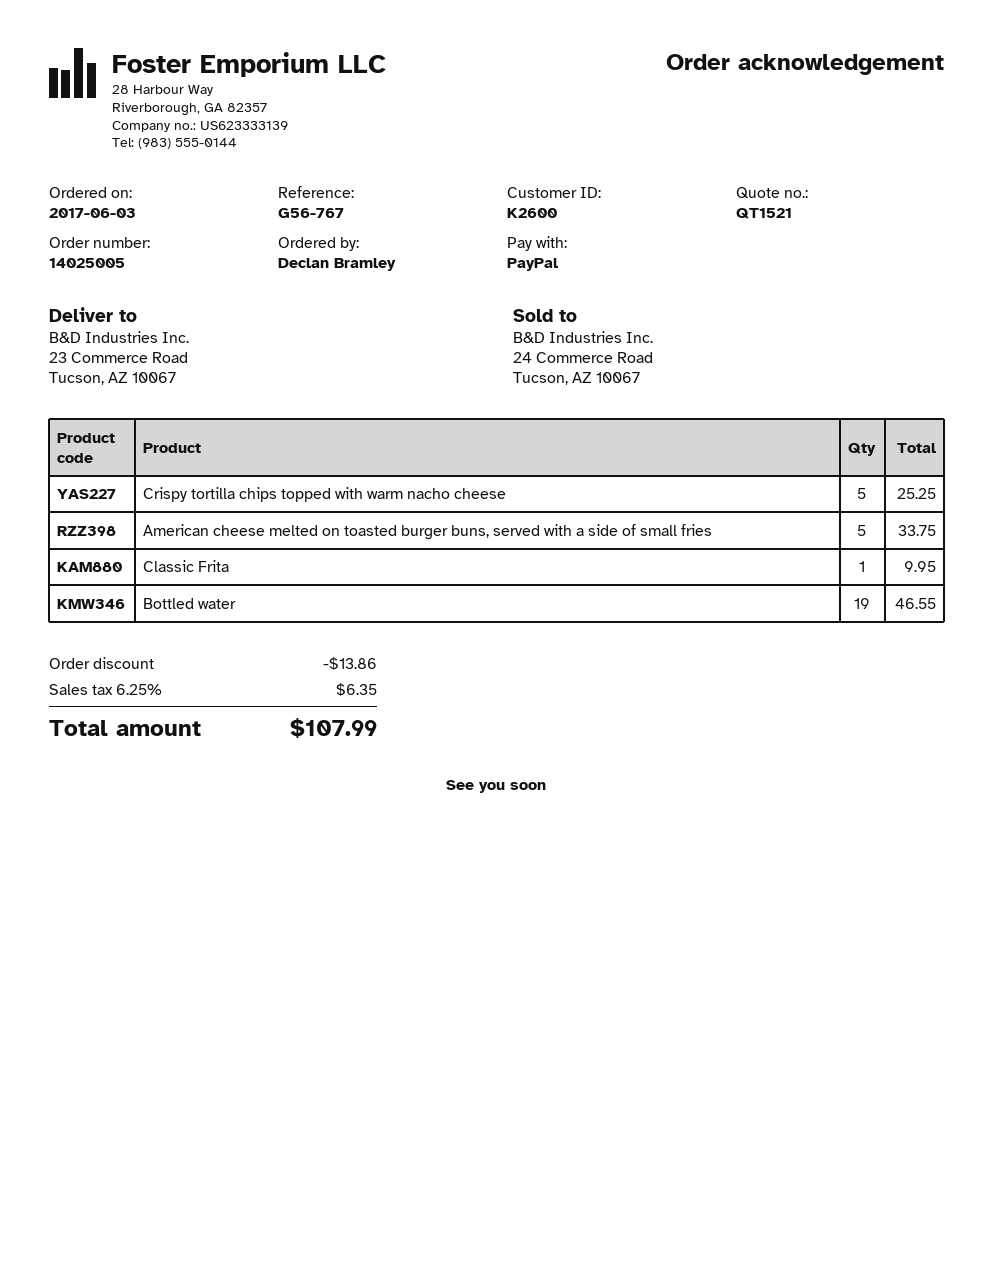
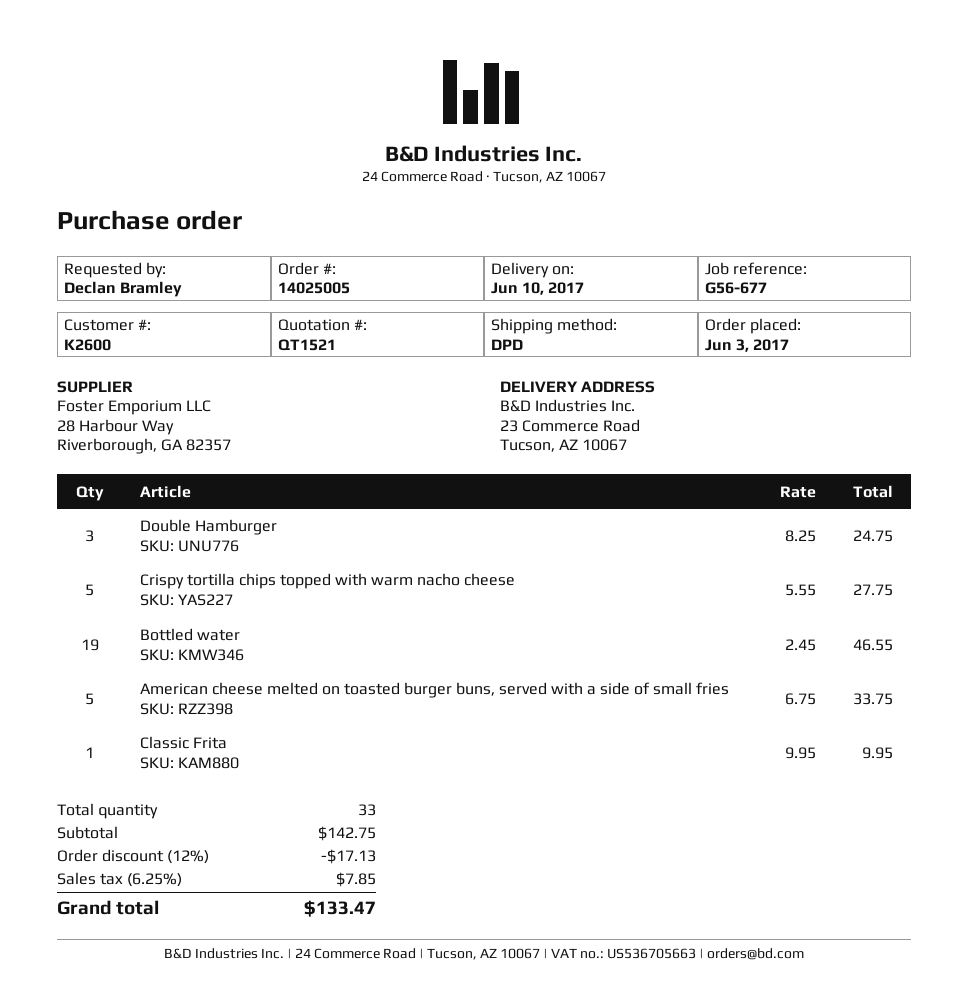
reference: G56-767 -> G56-677
Crispy tortilla chips topped with warm nacho cheese: 5 for 25.25 -> 5 for 27.75
Double Hamburger: none -> 3 for 24.75
discount: 13.86 -> 17.13
tax: 6.25% = 6.35 -> 6.25% = 7.85
total: 107.99 -> 133.47

